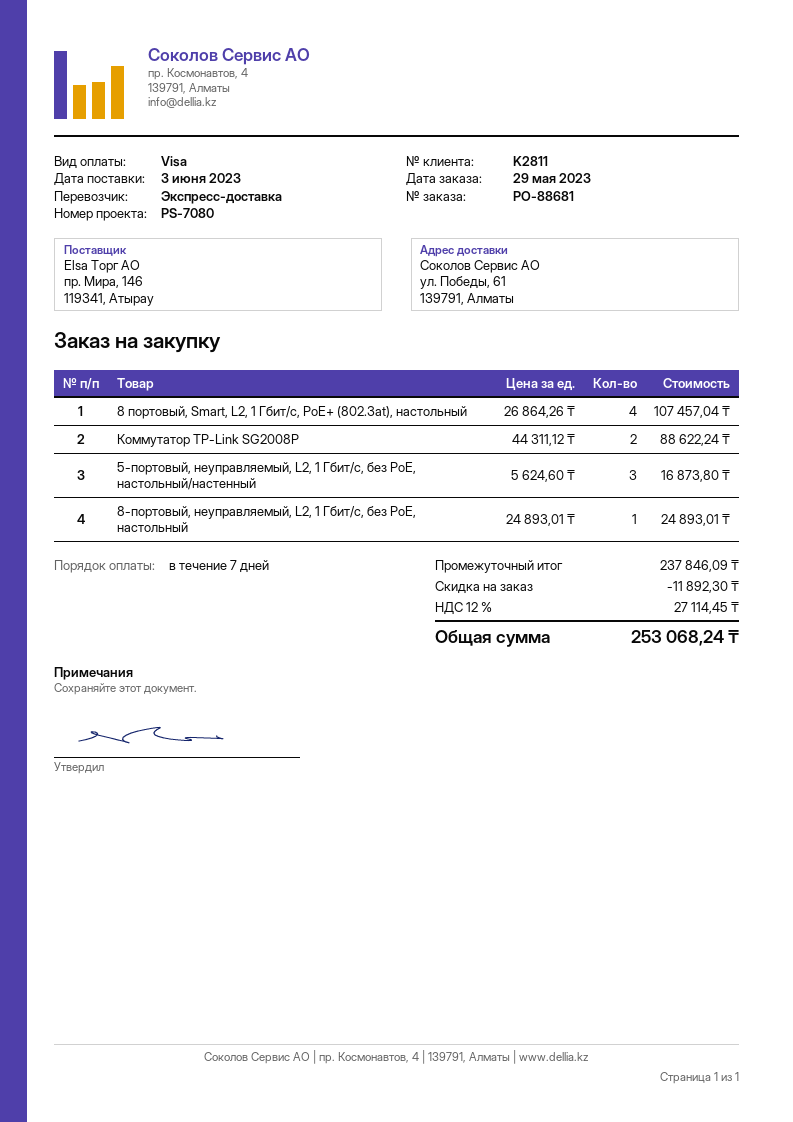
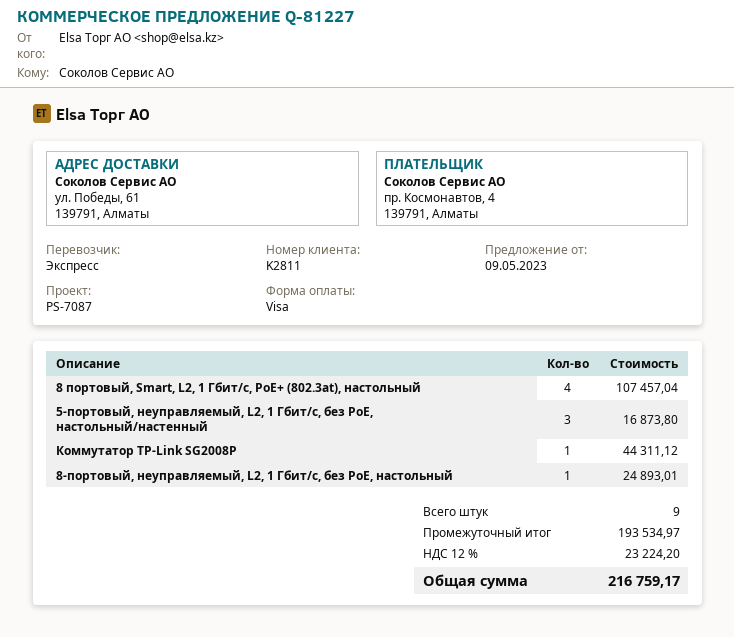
reference: PS-7080 -> PS-7087
Коммутатор TP-Link SG2008P: 2 for 88622.24 -> 1 for 44311.12
subtotal: 237846.09 -> 193534.97
discount: 11892.30 -> none
tax: 12% = 27114.45 -> 12% = 23224.20
total: 253068.24 -> 216759.17

